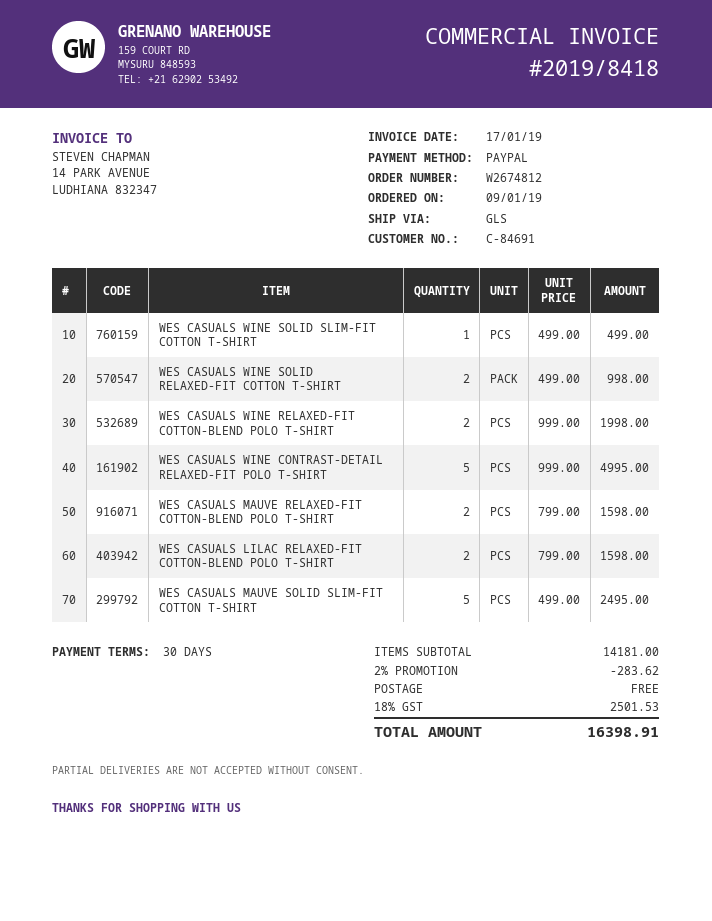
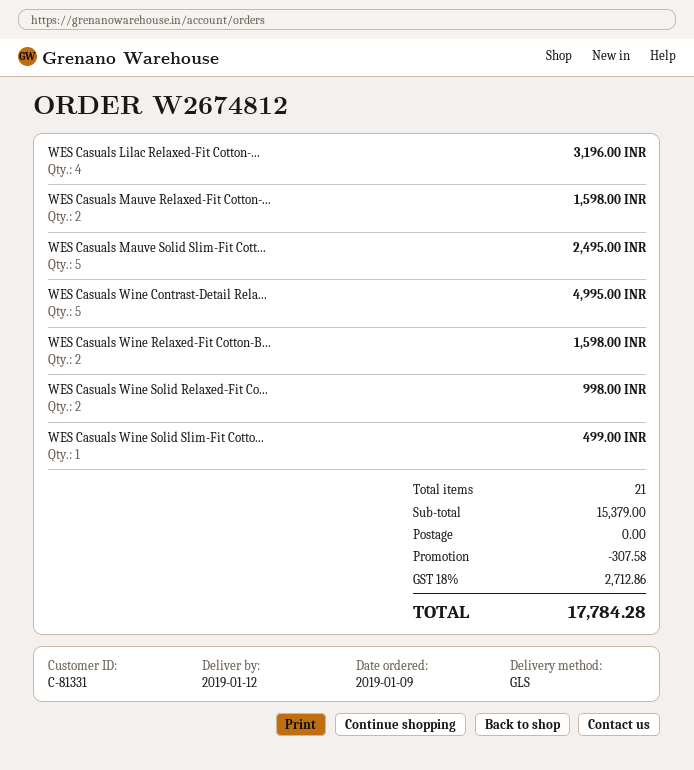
customer number: C-84691 -> C-81331
WES CASUALS WINE RELAXED-FIT COTTON-BLEND POLO T-SHIRT: 2 for 1998.00 -> 2 for 1598.00
WES CASUALS LILAC RELAXED-FIT COTTON-BLEND POLO T-SHIRT: 2 for 1598.00 -> 4 for 3196.00
subtotal: 14181.00 -> 15379.00
discount: 283.62 -> 307.58
tax: 18% = 2501.53 -> 18% = 2712.86
total: 16398.91 -> 17784.28

